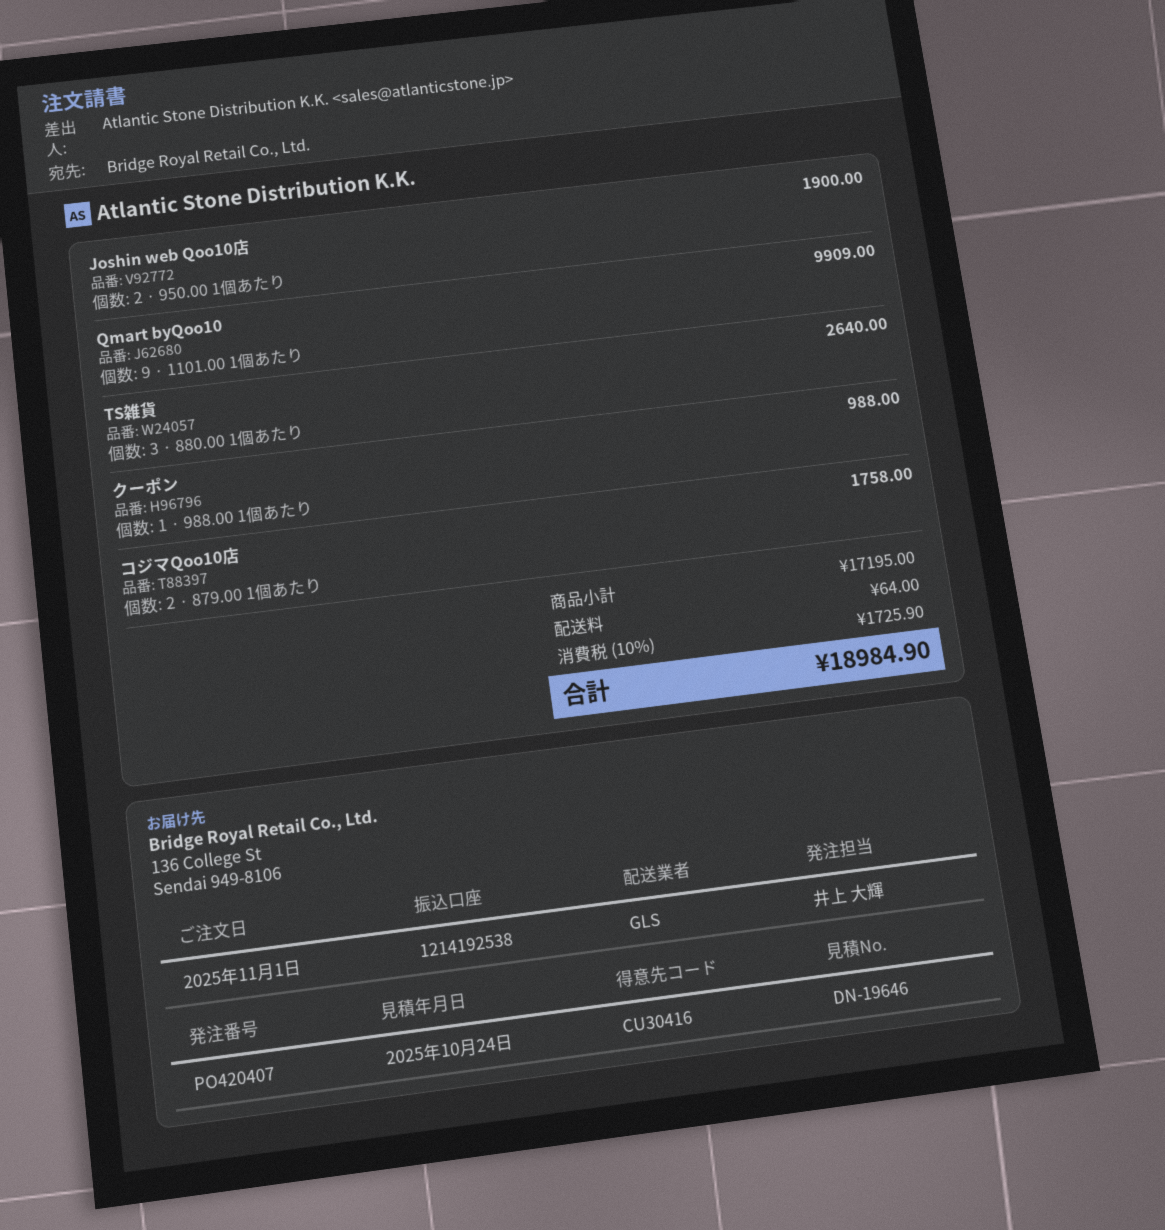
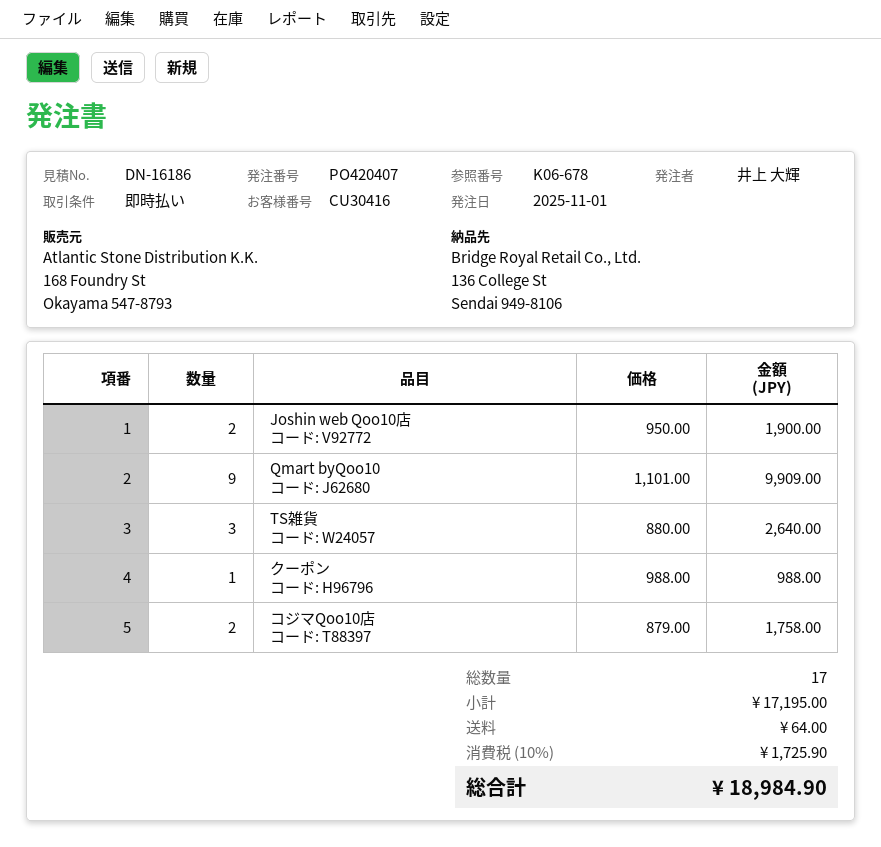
quote number: DN-19646 -> DN-16186

